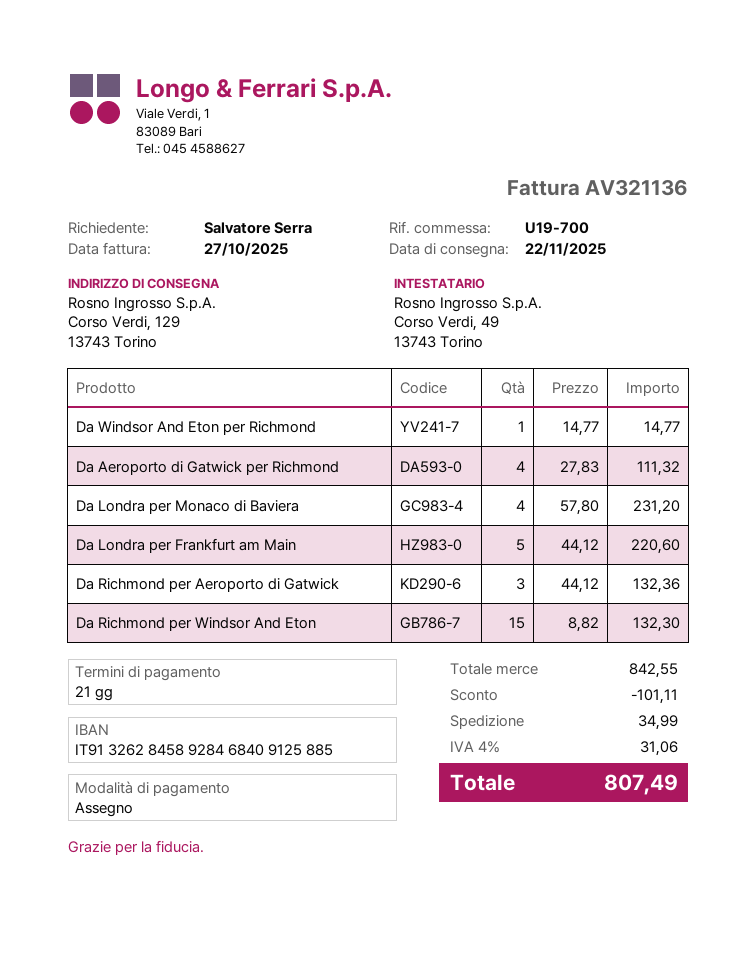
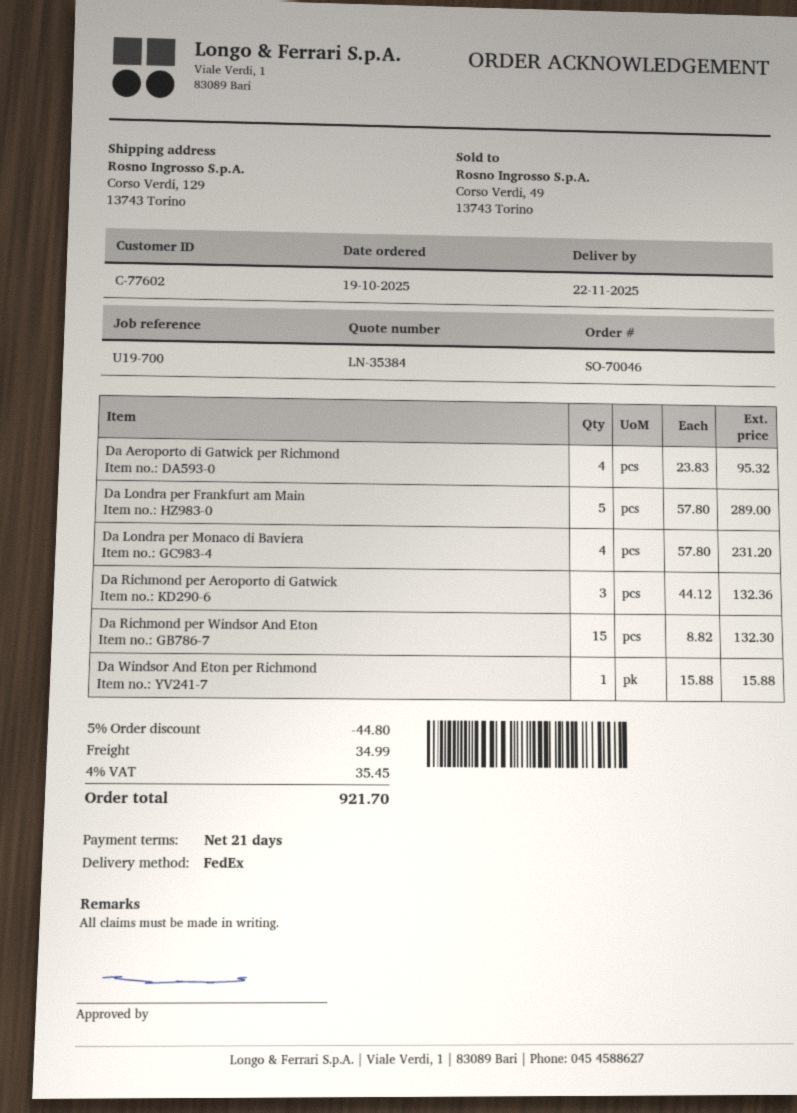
Da Windsor And Eton per Richmond: 1 x 14.77 = 14.77 -> 1 x 15.88 = 15.88
Da Aeroporto di Gatwick per Richmond: 4 x 27.83 = 111.32 -> 4 x 23.83 = 95.32
Da Londra per Frankfurt am Main: 5 x 44.12 = 220.60 -> 5 x 57.80 = 289.00
discount: 101.11 -> 44.80
tax: 4% = 31.06 -> 4% = 35.45
total: 807.49 -> 921.70

